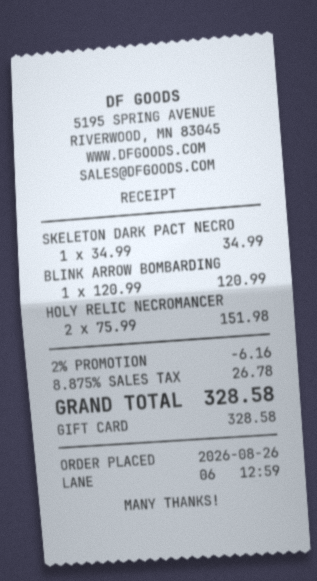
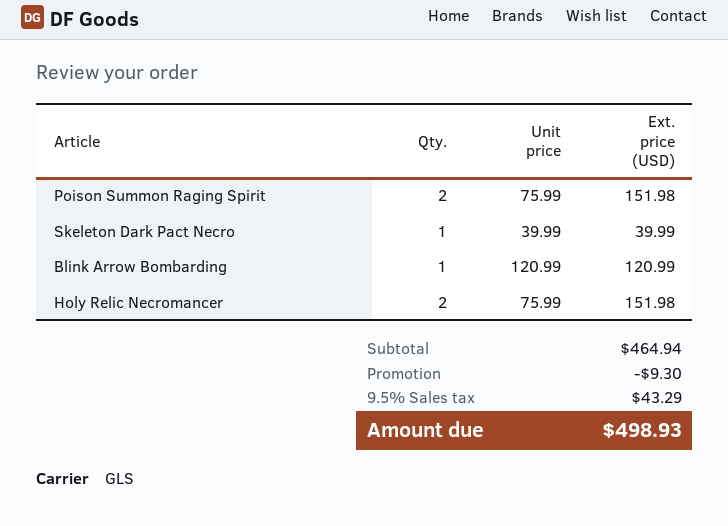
SKELETON DARK PACT NECRO: 1 x 34.99 = 34.99 -> 1 x 39.99 = 39.99
Poison Summon Raging Spirit: none -> 2 x 75.99 = 151.98
discount: 6.16 -> 9.30
tax: 8.875% = 26.78 -> 9.5% = 43.29
total: 328.58 -> 498.93

